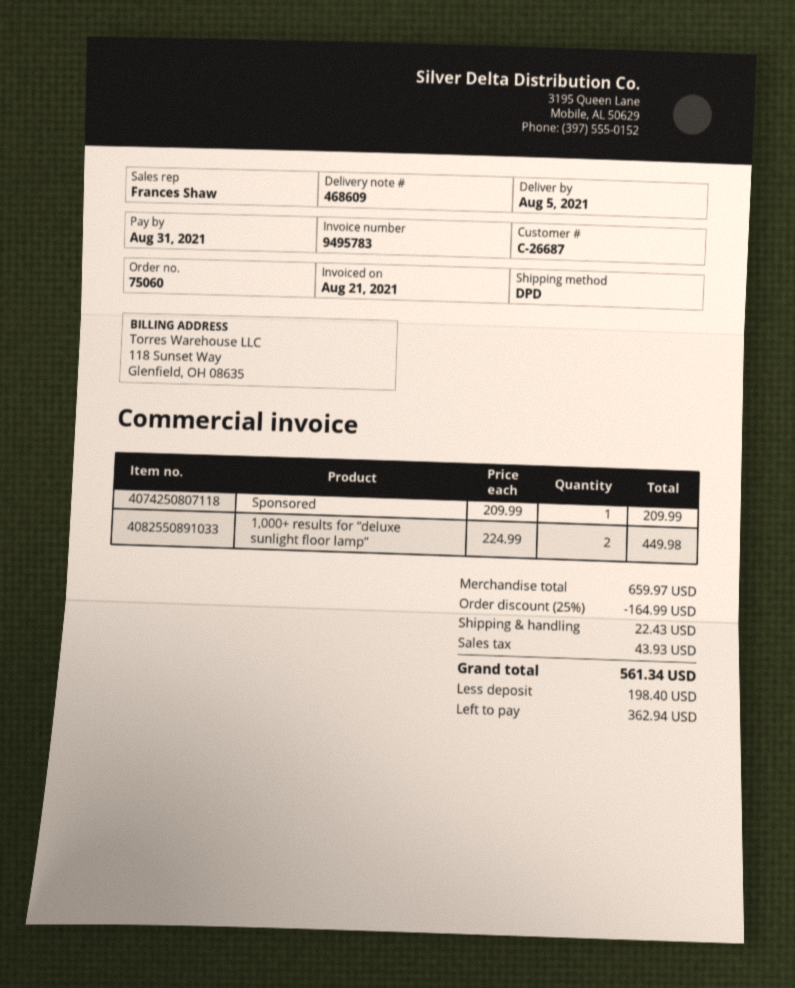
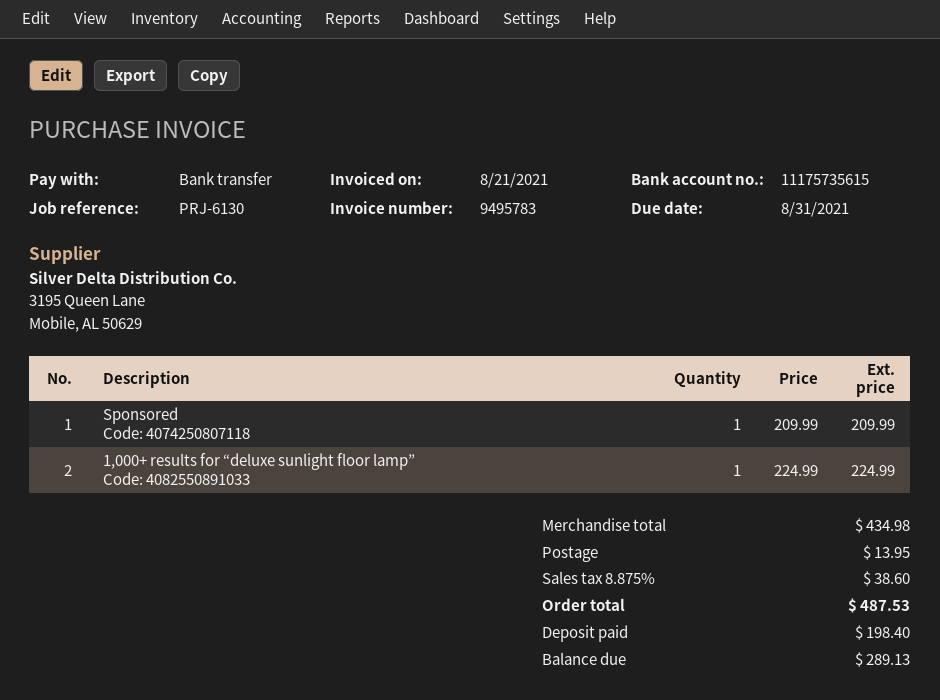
1,000+ results for “deluxe sunlight floor lamp”: 2 x 224.99 = 449.98 -> 1 x 224.99 = 224.99
subtotal: 659.97 -> 434.98
discount: 25% = 164.99 -> none
shipping: 22.43 -> 13.95
tax: 43.93 -> 38.60
total: 561.34 -> 487.53
balance: 362.94 -> 289.13

